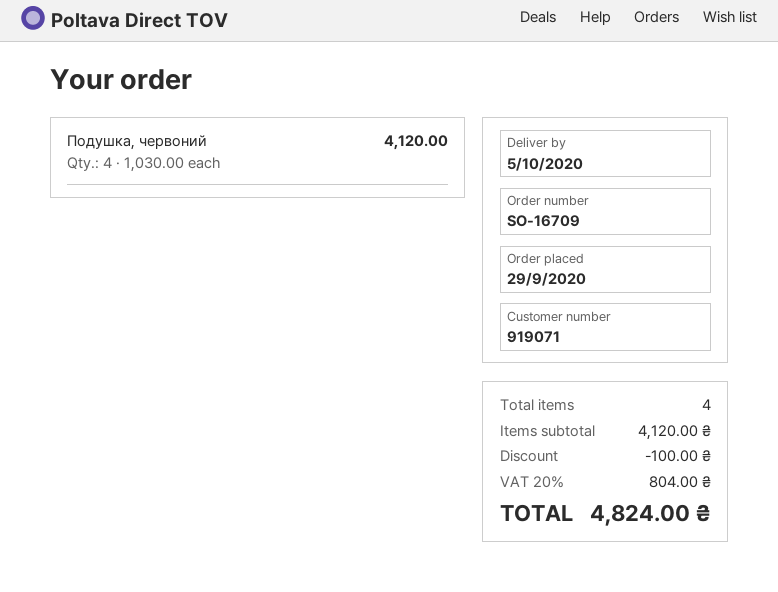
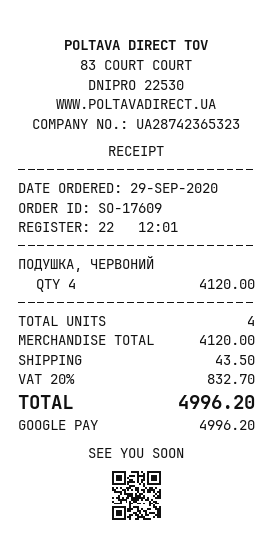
order number: SO-16709 -> SO-17609
discount: 100.00 -> none
shipping: none -> 43.50
tax: 20% = 804.00 -> 20% = 832.70
total: 4824.00 -> 4996.20

